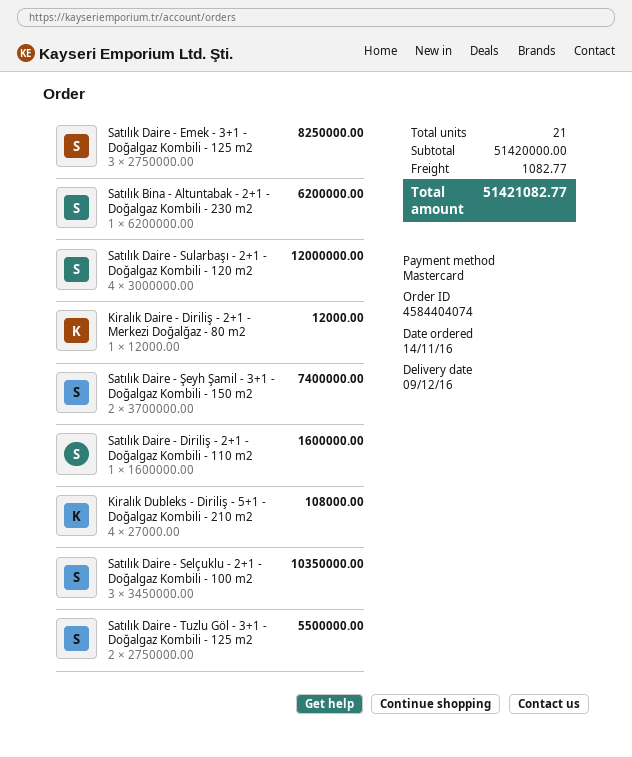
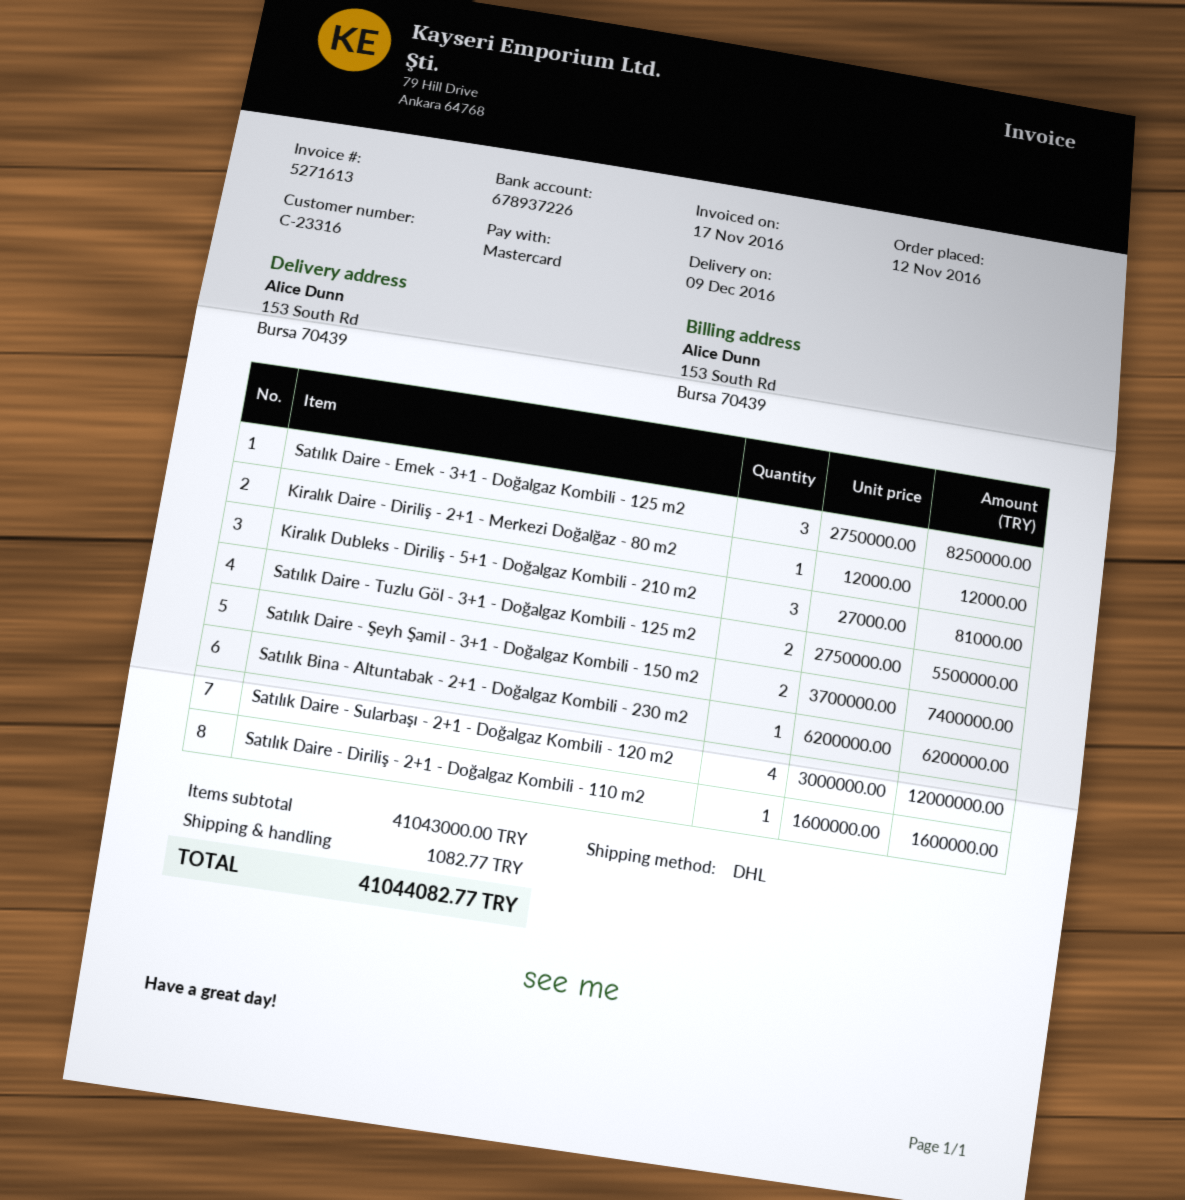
order date: 2016-11-14 -> 2016-11-12
Kiralık Dubleks - Diriliş - 5+1 - Doğalgaz Kombili - 210 m2: 4 x 27000.00 = 108000.00 -> 3 x 27000.00 = 81000.00
Satılık Daire - Selçuklu - 2+1 - Doğalgaz Kombili - 100 m2: 3 x 3450000.00 = 10350000.00 -> none
subtotal: 51420000.00 -> 41043000.00
total: 51421082.77 -> 41044082.77

